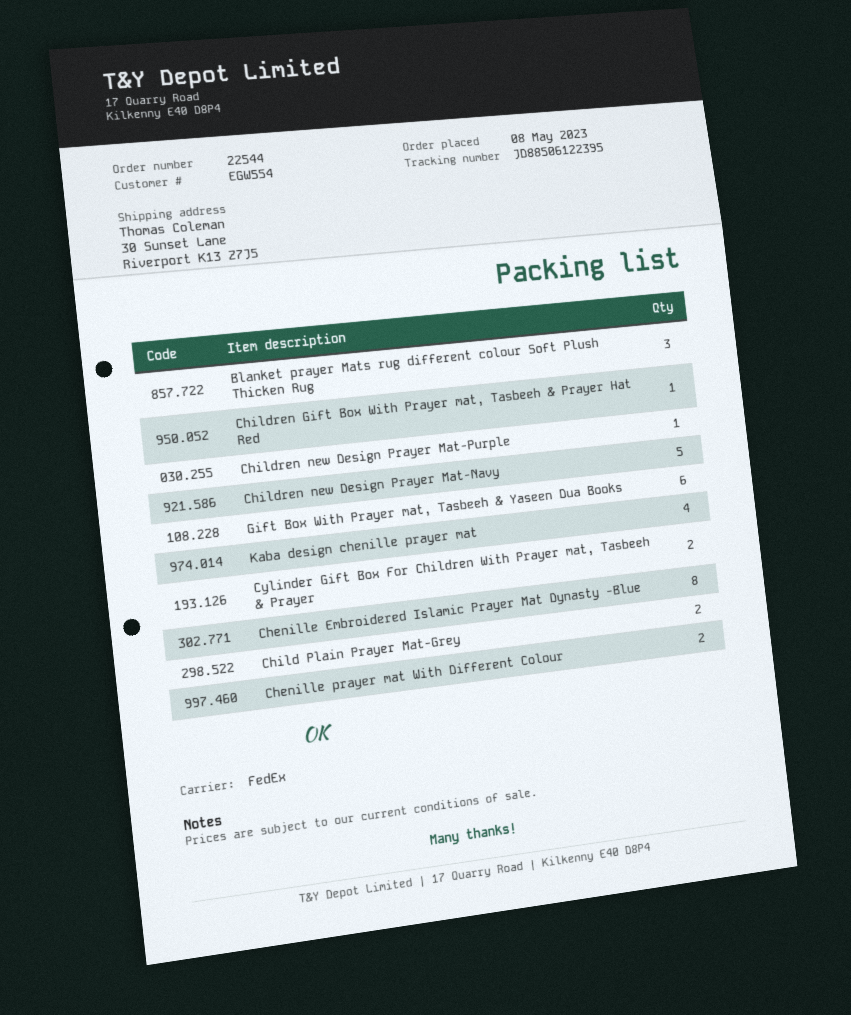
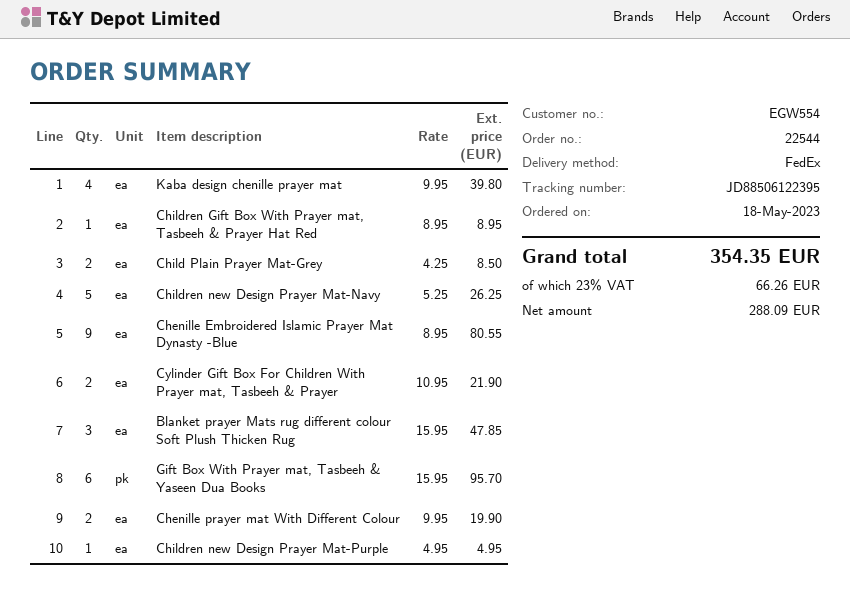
order date: 2023-05-08 -> 2023-05-18
Chenille Embroidered Islamic Prayer Mat Dynasty -Blue: 8 -> 9

